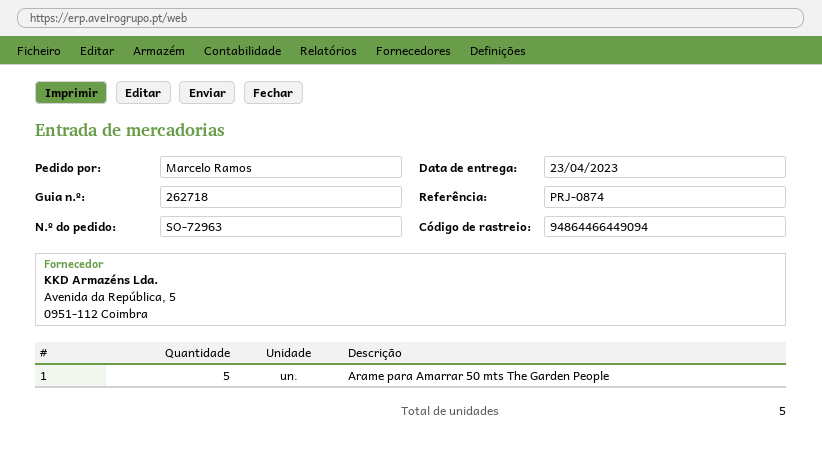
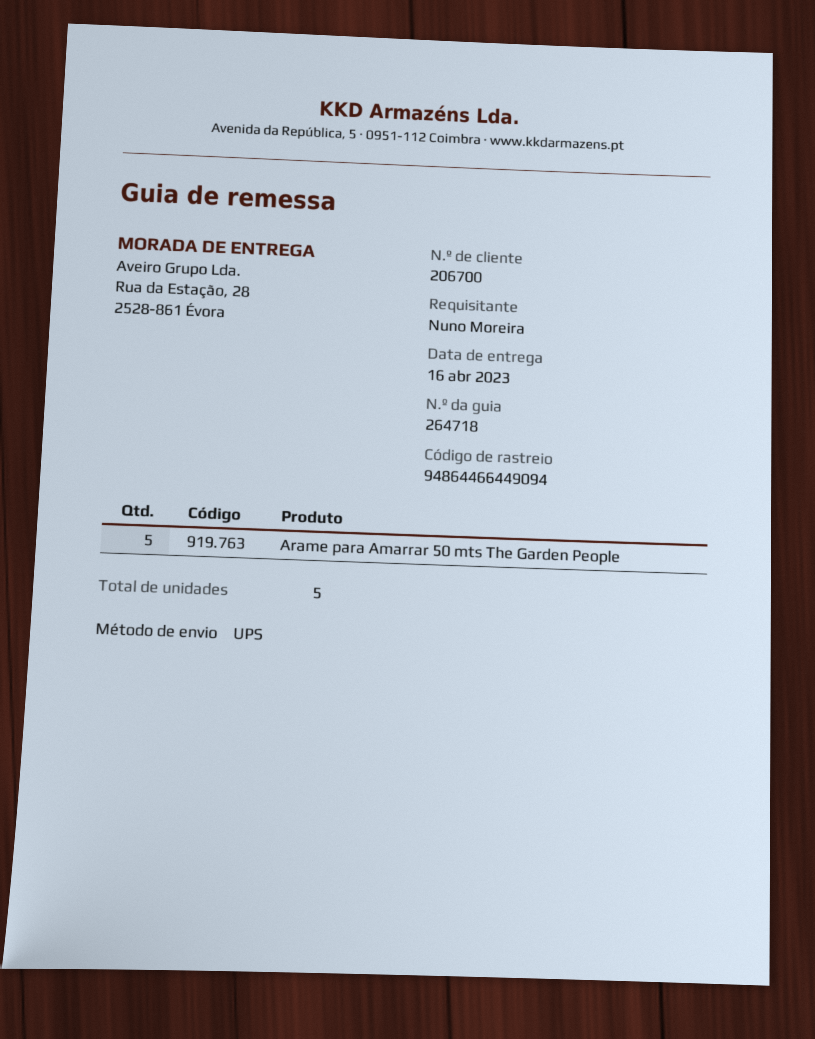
delivery note number: 262718 -> 264718
delivery date: 2023-04-23 -> 2023-04-16
ordered by: Marcelo Ramos -> Nuno Moreira

